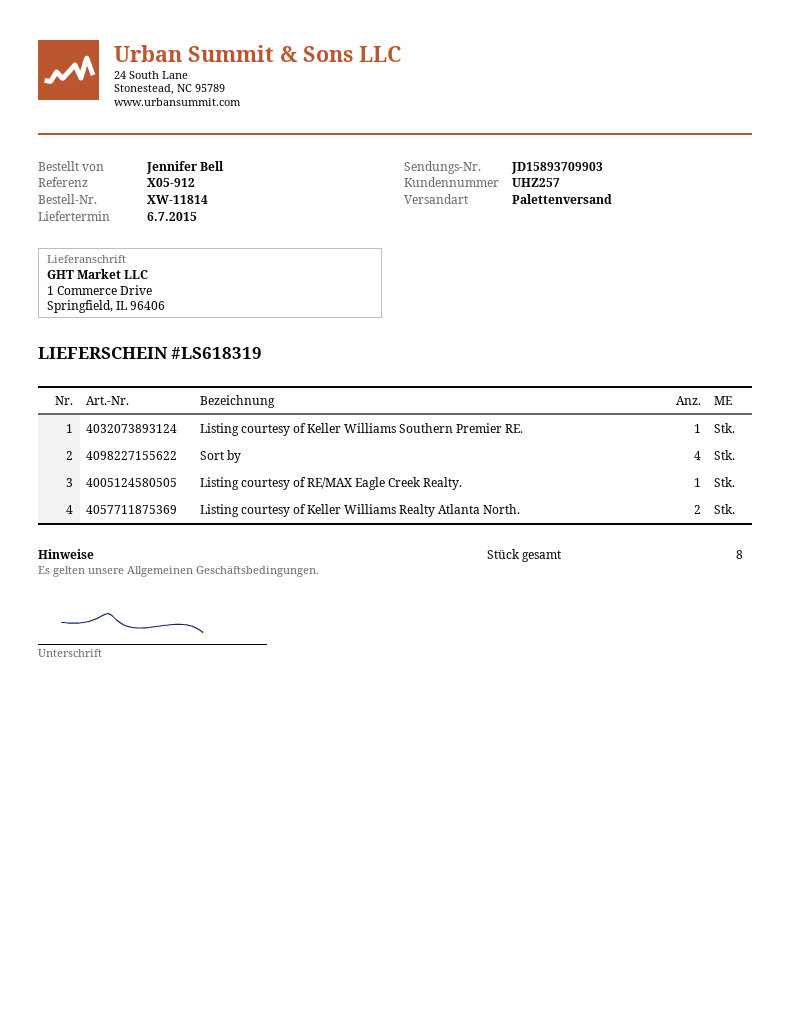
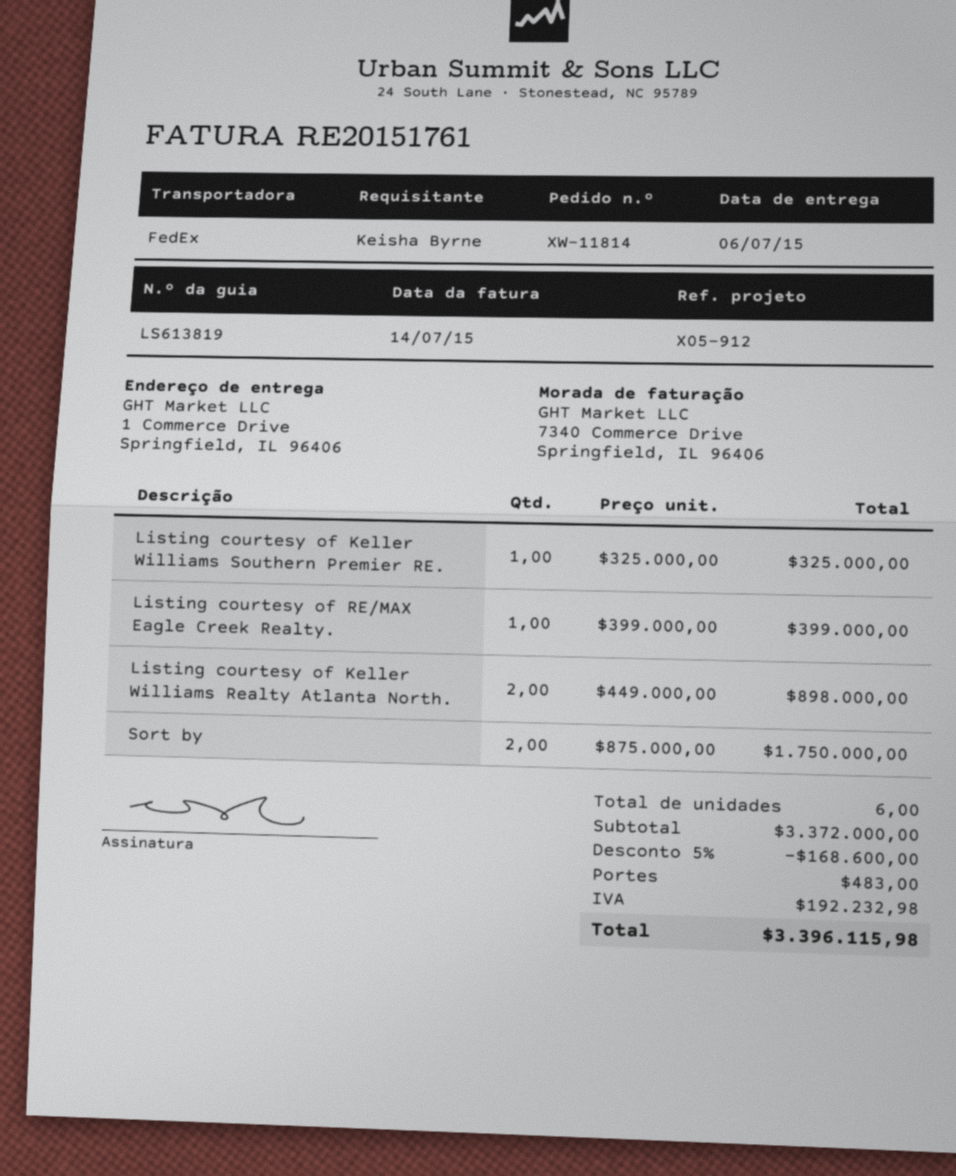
delivery note number: LS618319 -> LS613819
ordered by: Jennifer Bell -> Keisha Byrne
shipping method: pallet freight -> FedEx
Sort by: 4 -> 2
total quantity: 8 -> 6

